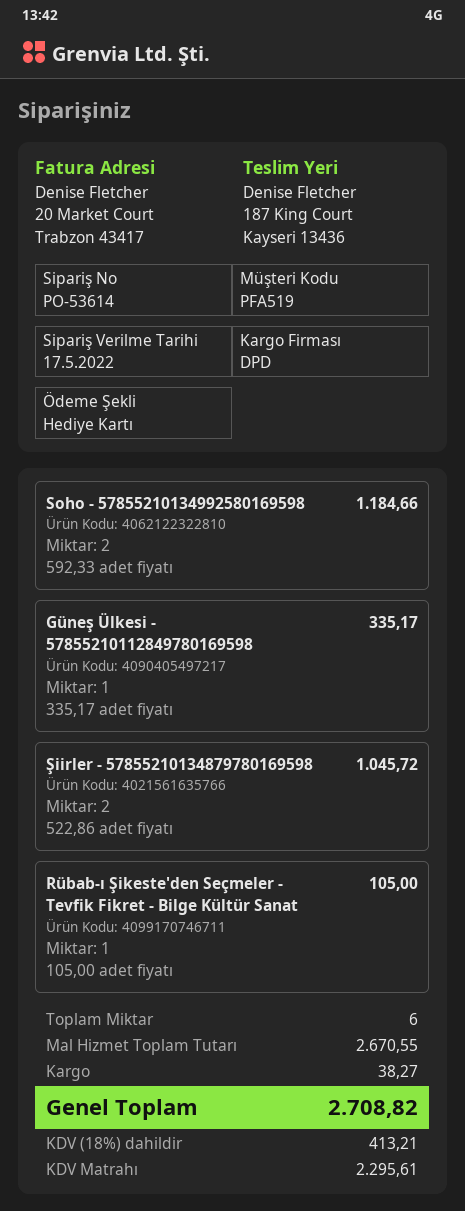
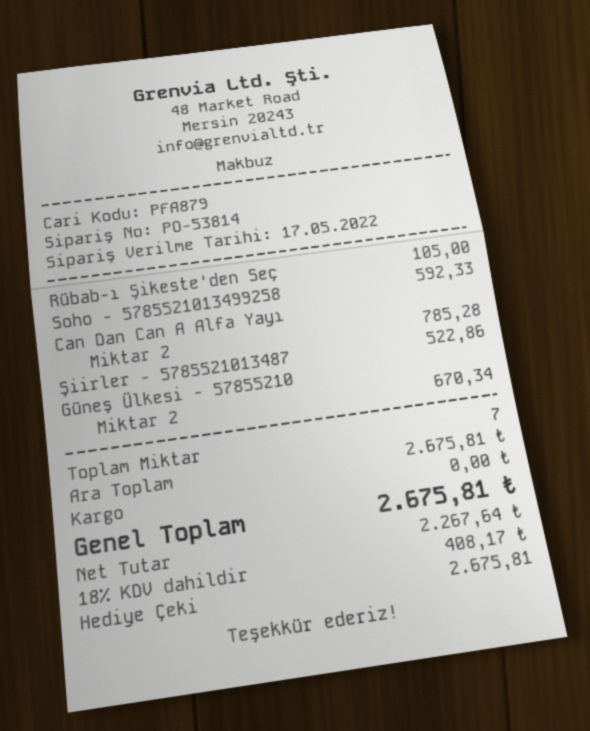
order number: PO-53614 -> PO-53814
customer number: PFA519 -> PFA879
Soho - 57855210134992580169598: 2 for 1184.66 -> 1 for 592.33
Güneş Ülkesi - 57855210112849780169598: 1 for 335.17 -> 2 for 670.34
Şiirler - 57855210134879780169598: 2 for 1045.72 -> 1 for 522.86
Can Dan Can A Alfa Yayı: none -> 2 for 785.28
total quantity: 6 -> 7
subtotal: 2670.55 -> 2675.81
shipping: 38.27 -> 0.00
net: 2295.61 -> 2267.64
tax: 18% = 413.21 -> 18% = 408.17
total: 2708.82 -> 2675.81

